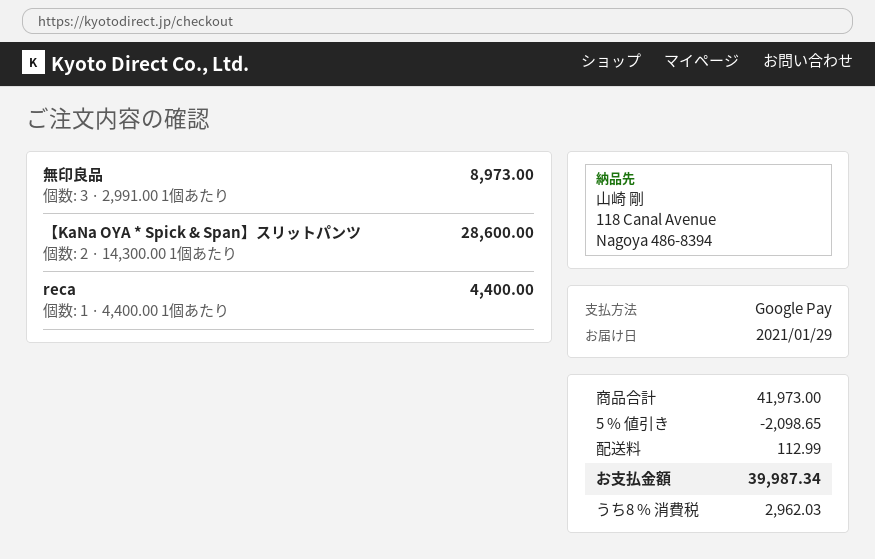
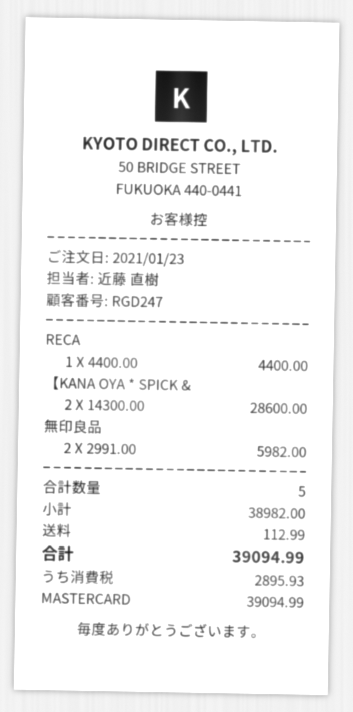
payment method: Google Pay -> Mastercard
無印良品: 3 x 2991.00 = 8973.00 -> 2 x 2991.00 = 5982.00
subtotal: 41973.00 -> 38982.00
discount: 5% = 2098.65 -> none
tax: 2962.03 -> 2895.93
total: 39987.34 -> 39094.99

